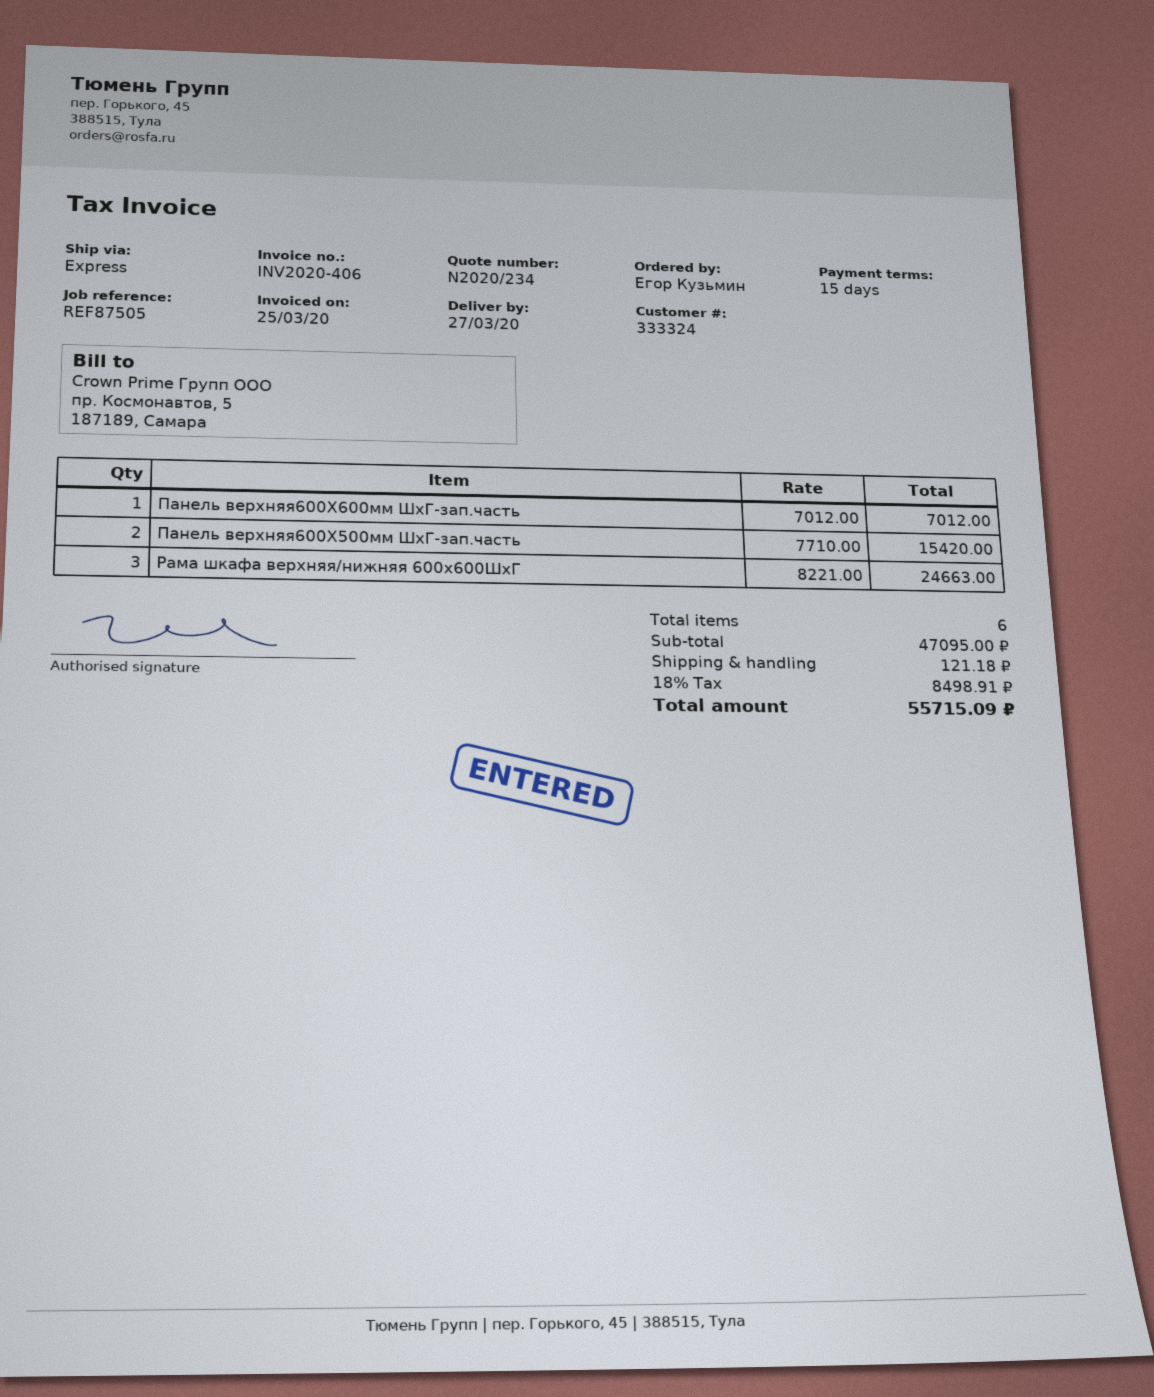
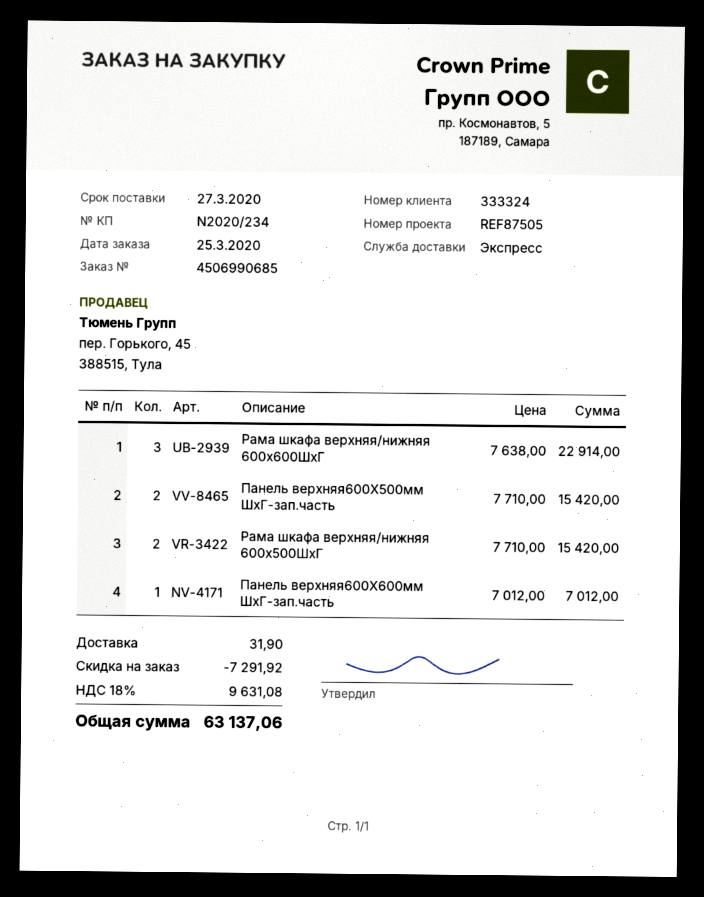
Рама шкафа верхняя/нижняя 600x600ШхГ: 3 x 8221.00 = 24663.00 -> 3 x 7638.00 = 22914.00
Рама шкафа верхняя/нижняя 600x500ШхГ: none -> 2 x 7710.00 = 15420.00
discount: none -> 7291.92
shipping: 121.18 -> 31.90
tax: 18% = 8498.91 -> 18% = 9631.08
total: 55715.09 -> 63137.06

